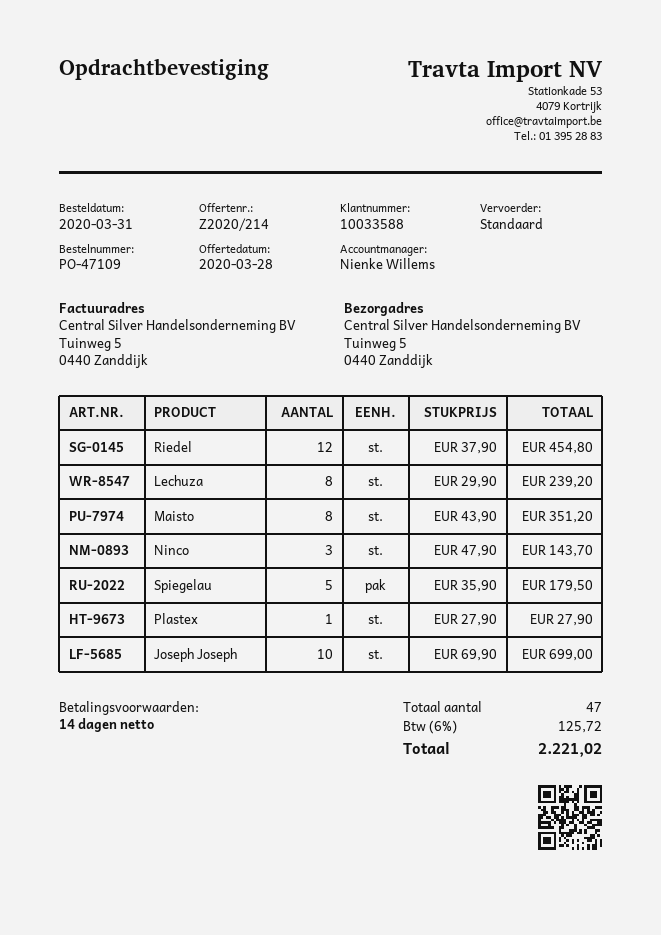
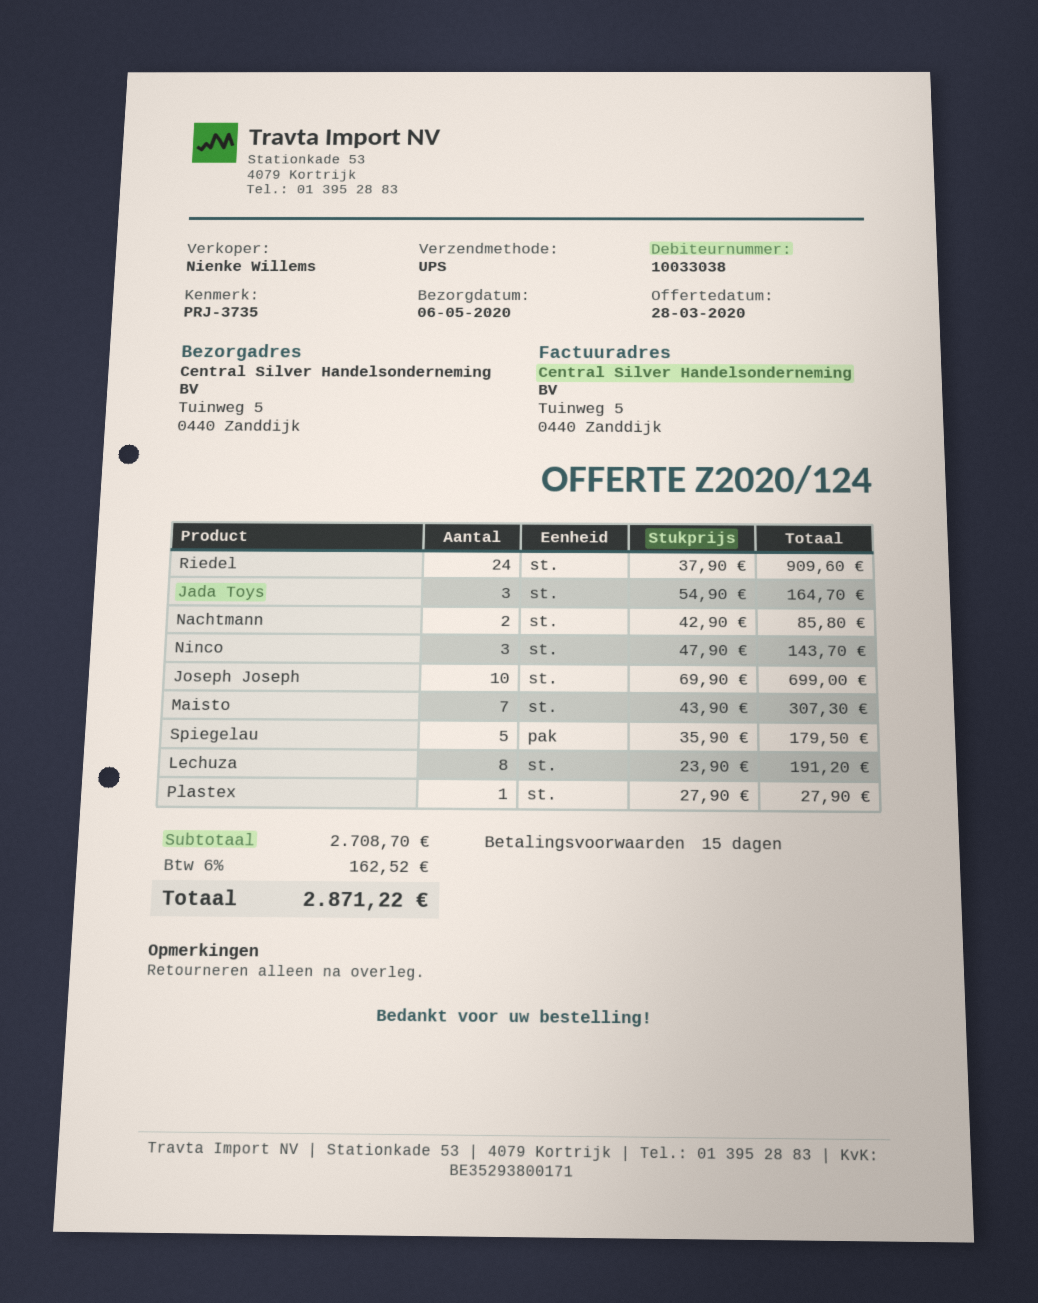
quote number: Z2020/214 -> Z2020/124
payment terms: 14 days -> 15 days
customer number: 10033588 -> 10033038
shipping method: standard -> UPS
Riedel: 12 x 37.90 = 454.80 -> 24 x 37.90 = 909.60
Lechuza: 8 x 29.90 = 239.20 -> 8 x 23.90 = 191.20
Maisto: 8 x 43.90 = 351.20 -> 7 x 43.90 = 307.30
Jada Toys: none -> 3 x 54.90 = 164.70
Nachtmann: none -> 2 x 42.90 = 85.80
tax: 6% = 125.72 -> 6% = 162.52
total: 2221.02 -> 2871.22

